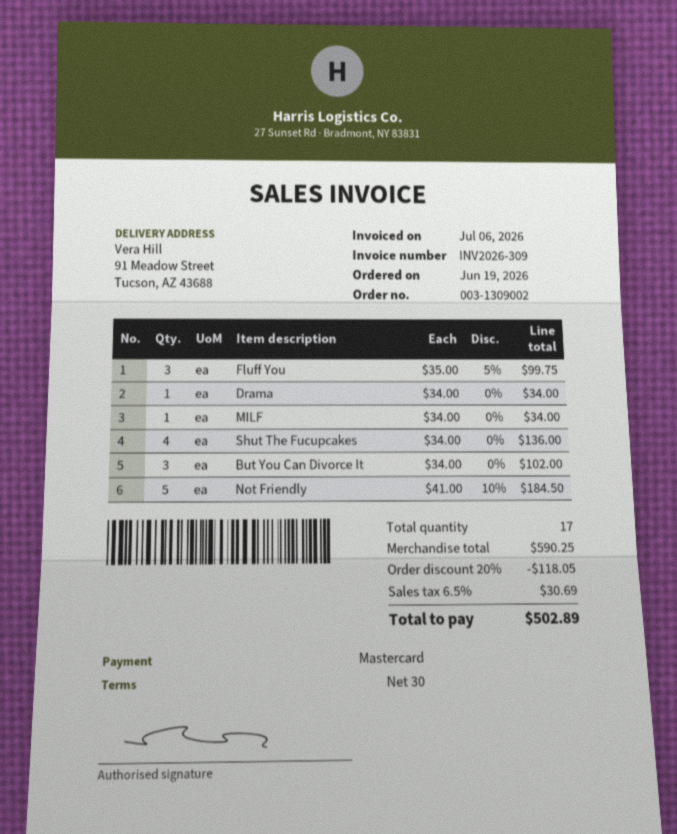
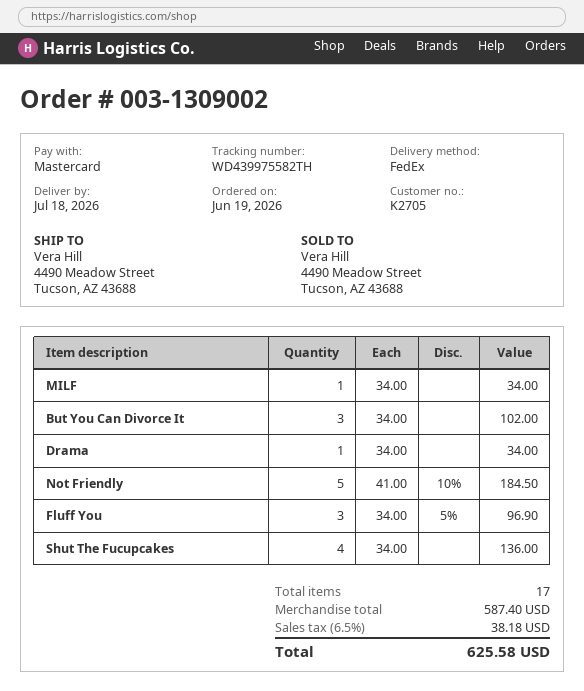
ship to: 91 Meadow Street, Tucson, AZ 43688 -> 4490 Meadow Street, Tucson, AZ 43688
Fluff You: 3 x 35.00 - 5% = 99.75 -> 3 x 34.00 - 5% = 96.90
subtotal: 590.25 -> 587.40
discount: 20% = 118.05 -> none
tax: 6.5% = 30.69 -> 6.5% = 38.18
total: 502.89 -> 625.58

